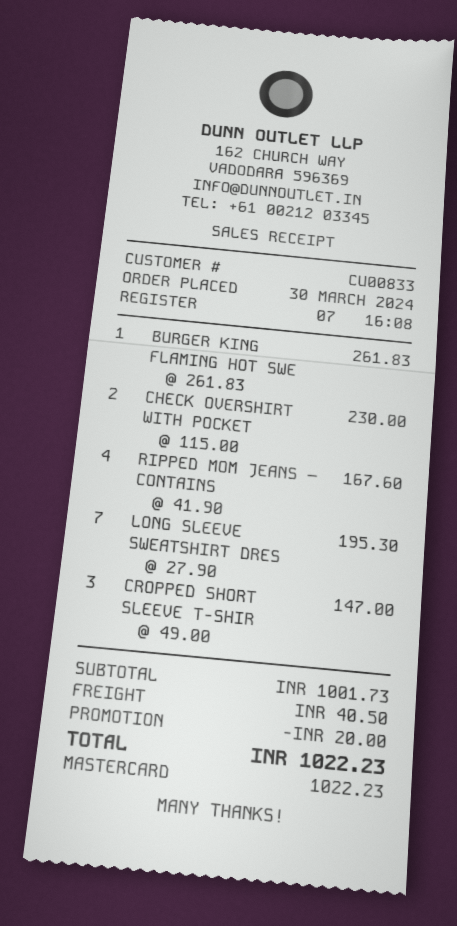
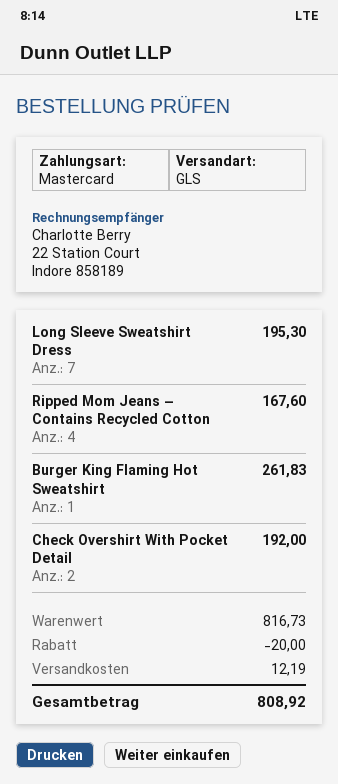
CHECK OVERSHIRT WITH POCKET: 2 for 230.00 -> 2 for 192.00
CROPPED SHORT SLEEVE T-SHIR: 3 for 147.00 -> none
subtotal: 1001.73 -> 816.73
shipping: 40.50 -> 12.19
total: 1022.23 -> 808.92

